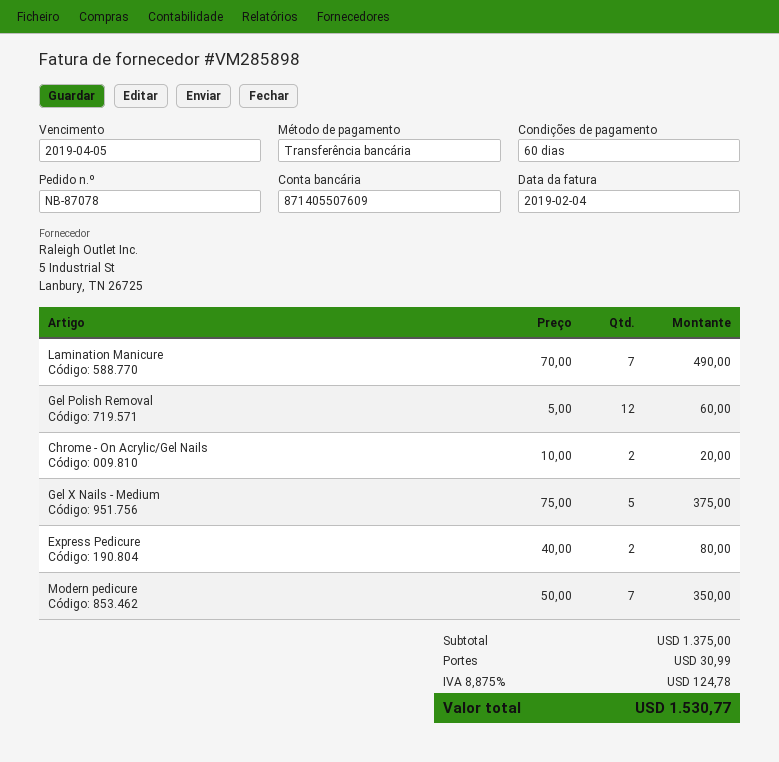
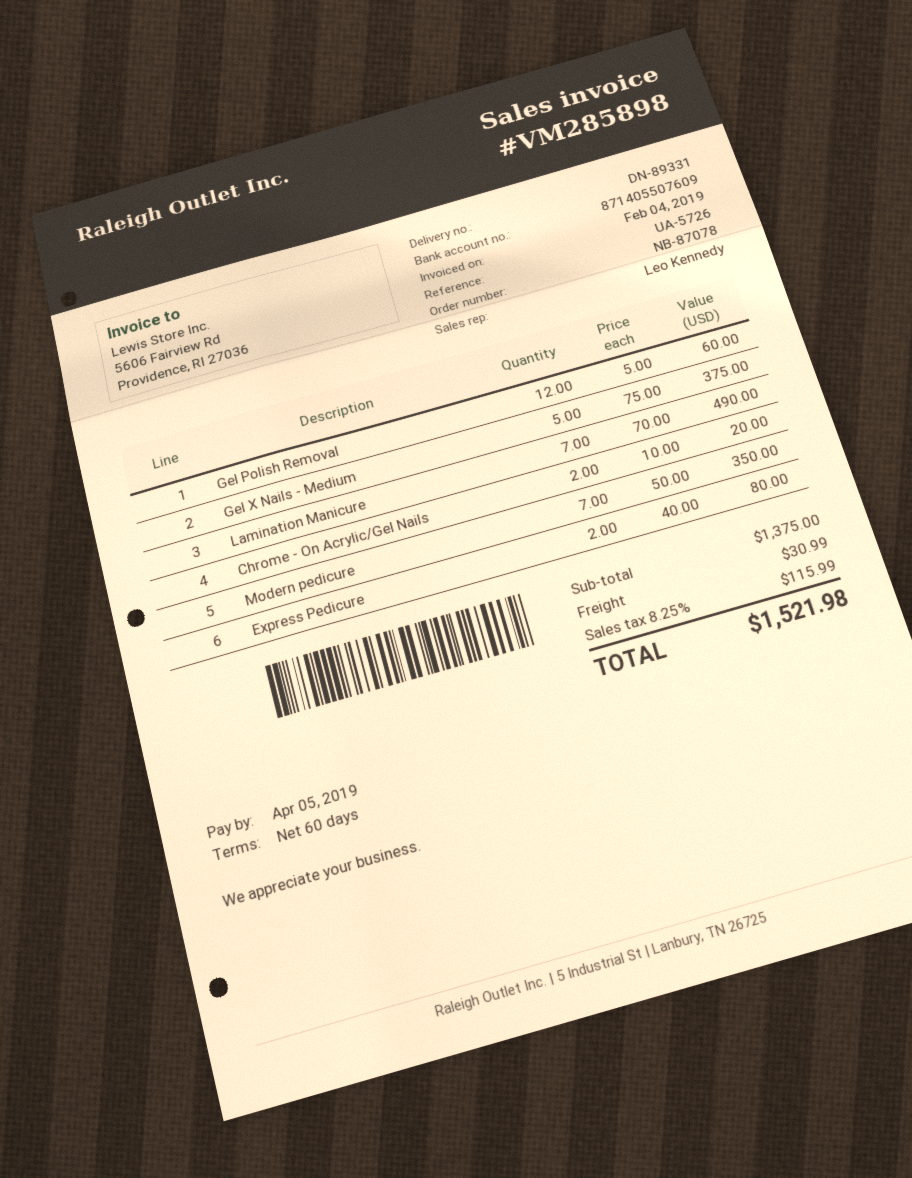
tax: 8.875% = 124.78 -> 8.25% = 115.99
total: 1530.77 -> 1521.98

